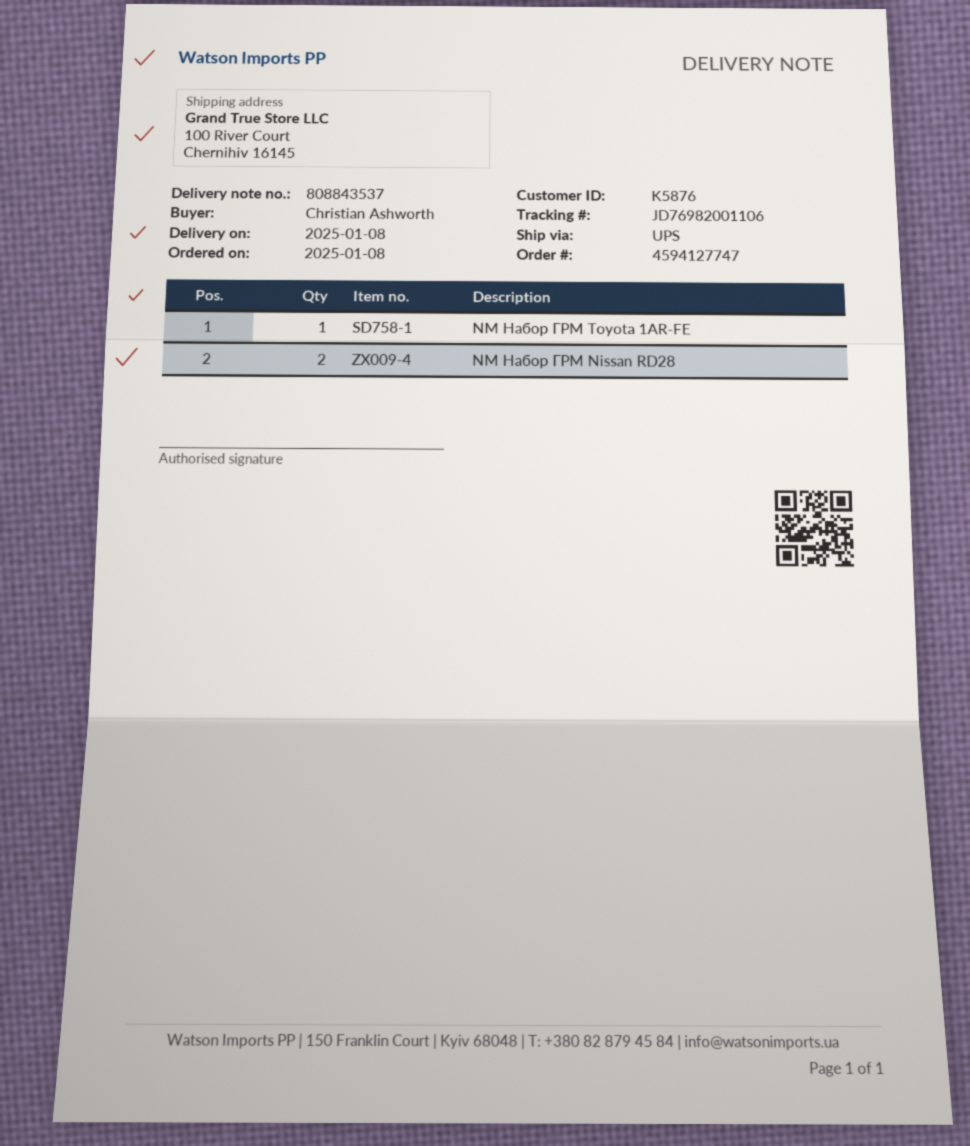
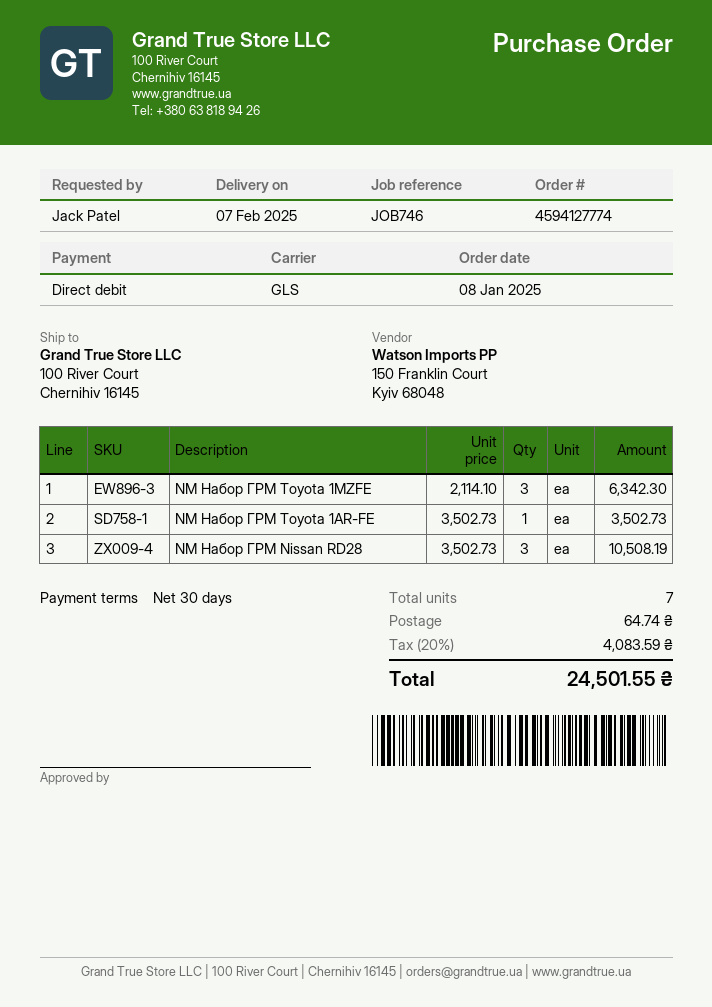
order number: 4594127747 -> 4594127774
delivery date: 2025-01-08 -> 2025-02-07
ordered by: Christian Ashworth -> Jack Patel
shipping method: UPS -> GLS
NM Набор ГРМ Nissan RD28: 2 -> 3
NM Набор ГРМ Toyota 1MZFE: none -> 3

